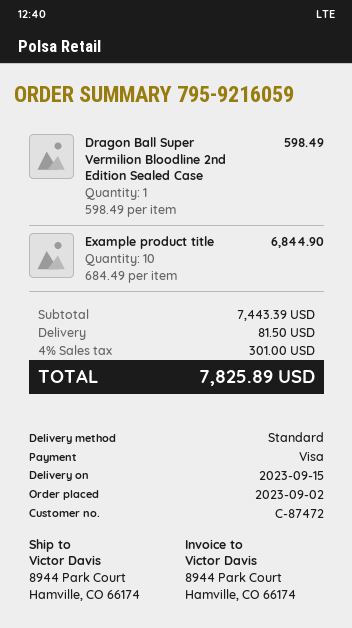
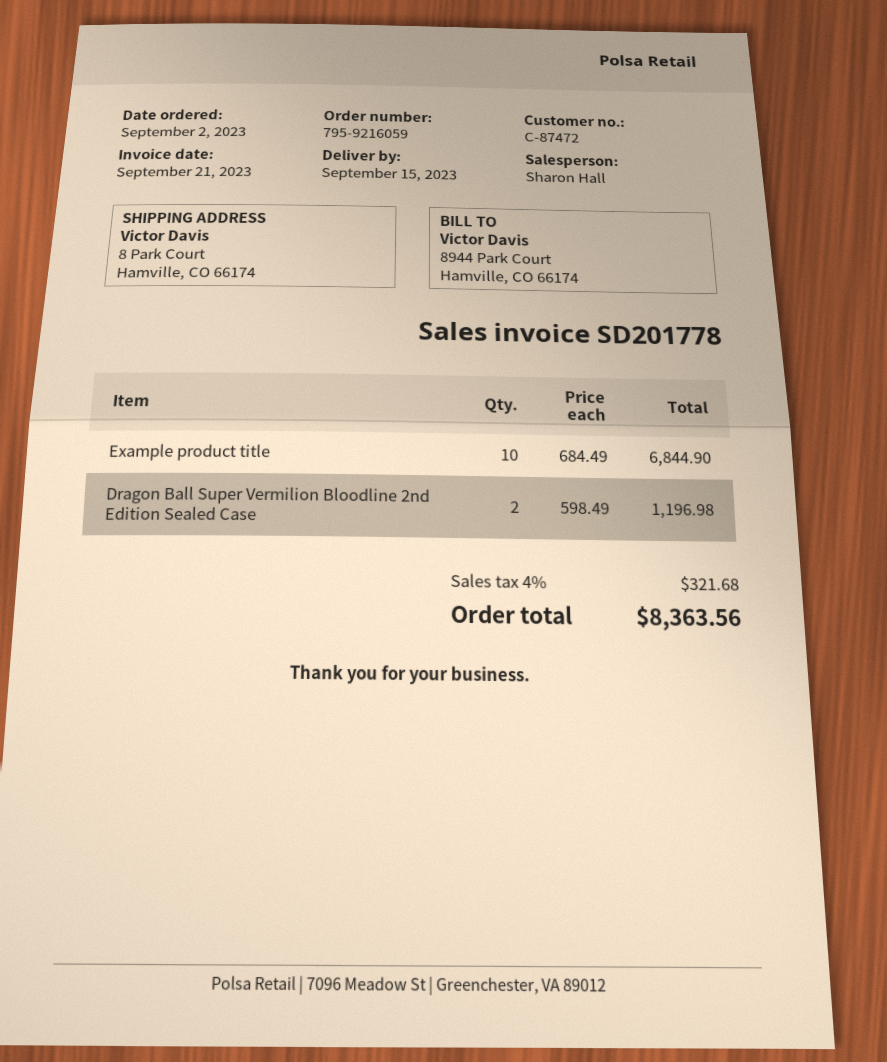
ship to: 8944 Park Court, Hamville, CO 66174 -> 8 Park Court, Hamville, CO 66174
Dragon Ball Super Vermilion Bloodline 2nd Edition Sealed Case: 1 x 598.49 = 598.49 -> 2 x 598.49 = 1196.98
shipping: 81.50 -> none
tax: 4% = 301.00 -> 4% = 321.68
total: 7825.89 -> 8363.56

